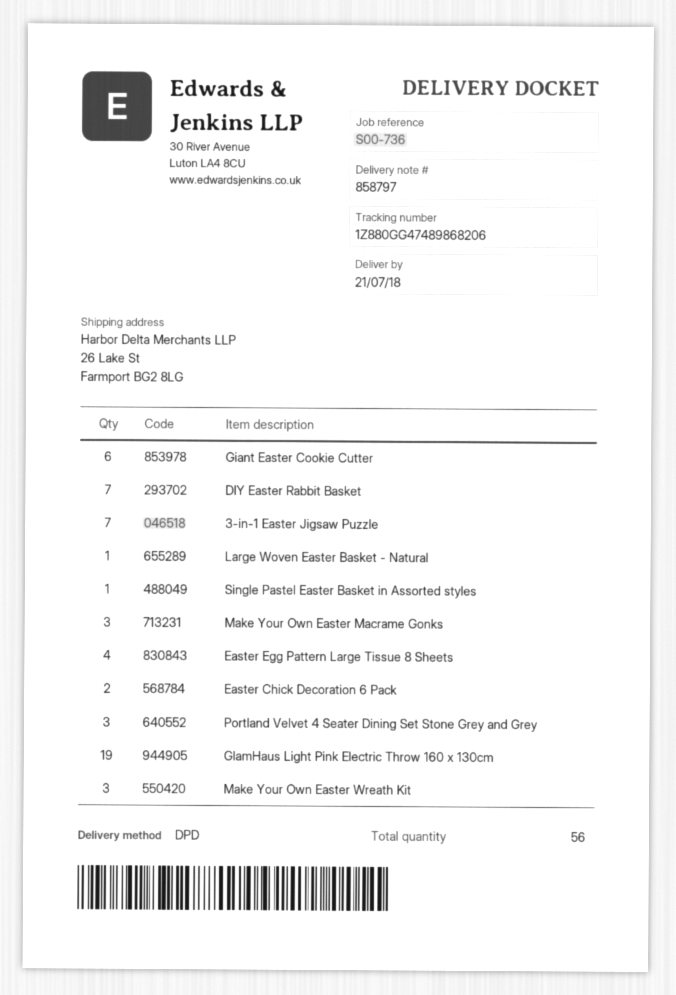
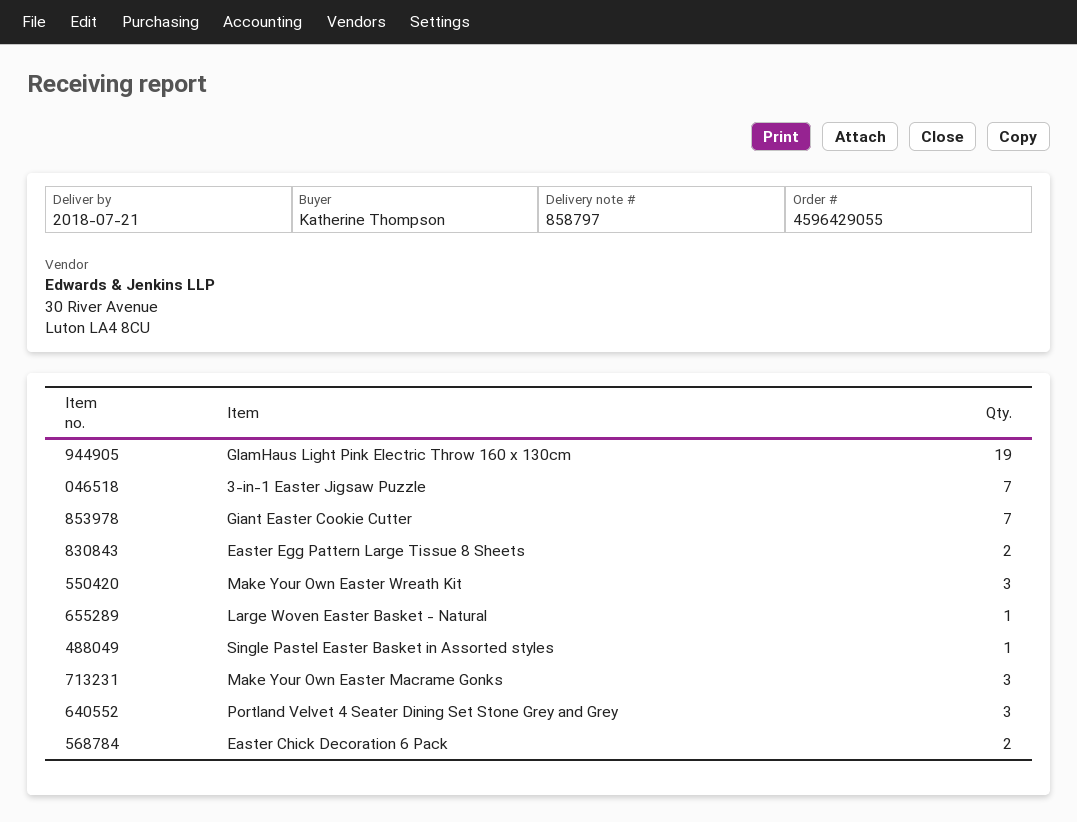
Giant Easter Cookie Cutter: 6 -> 7
DIY Easter Rabbit Basket: 7 -> none
Easter Egg Pattern Large Tissue 8 Sheets: 4 -> 2

